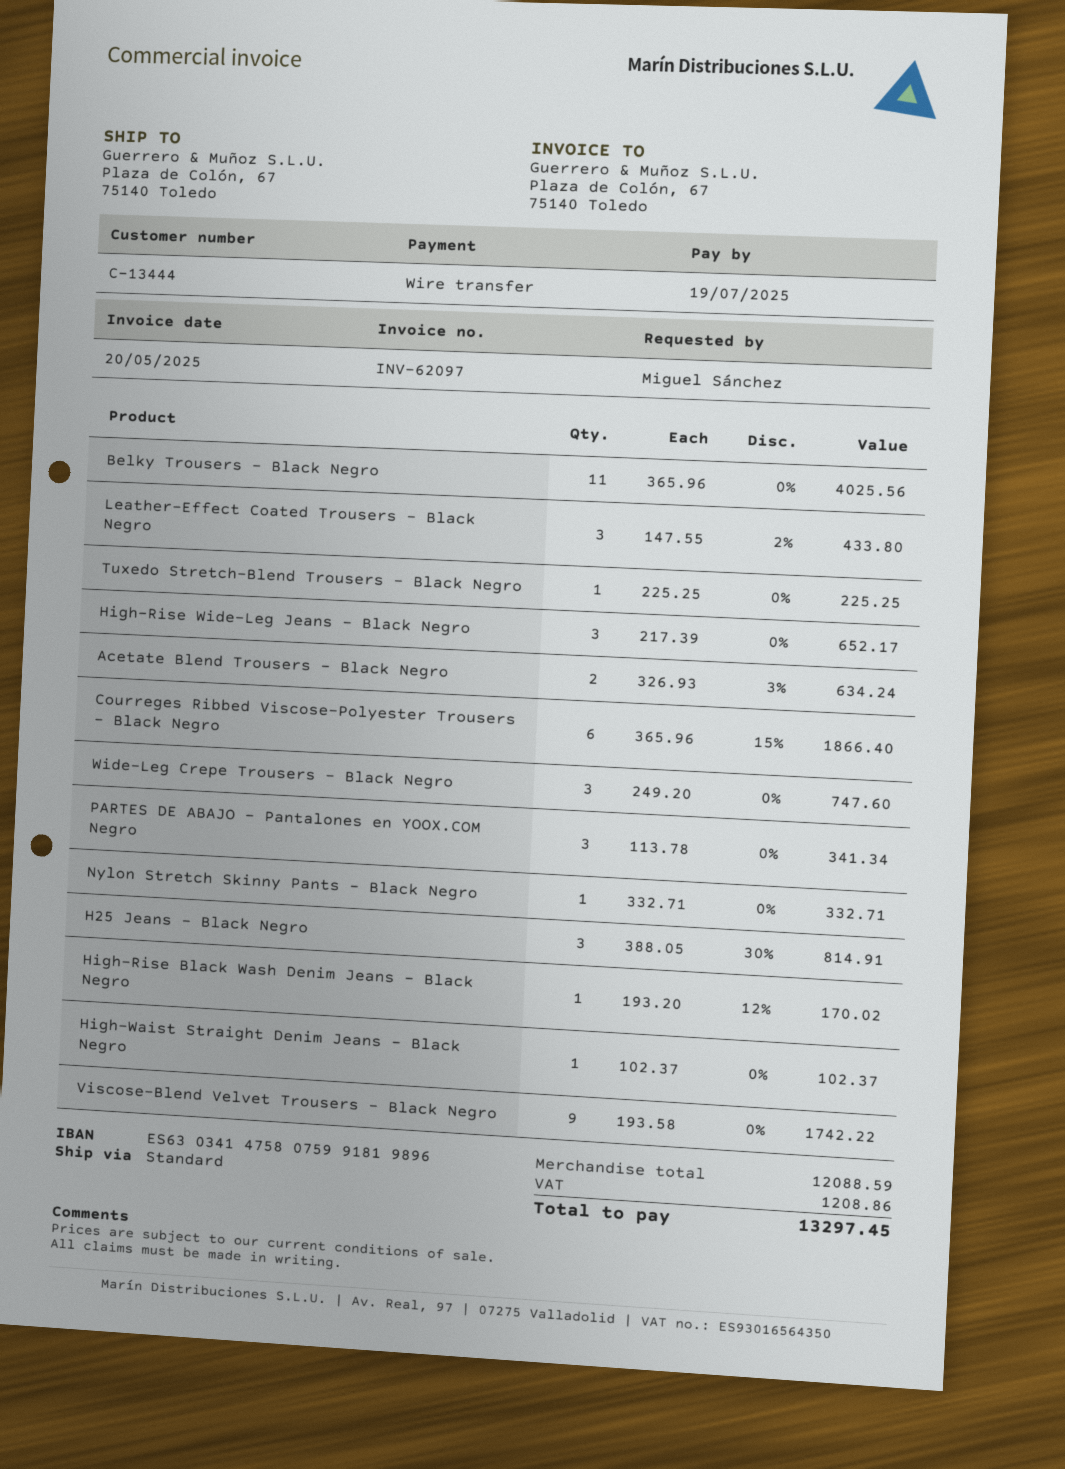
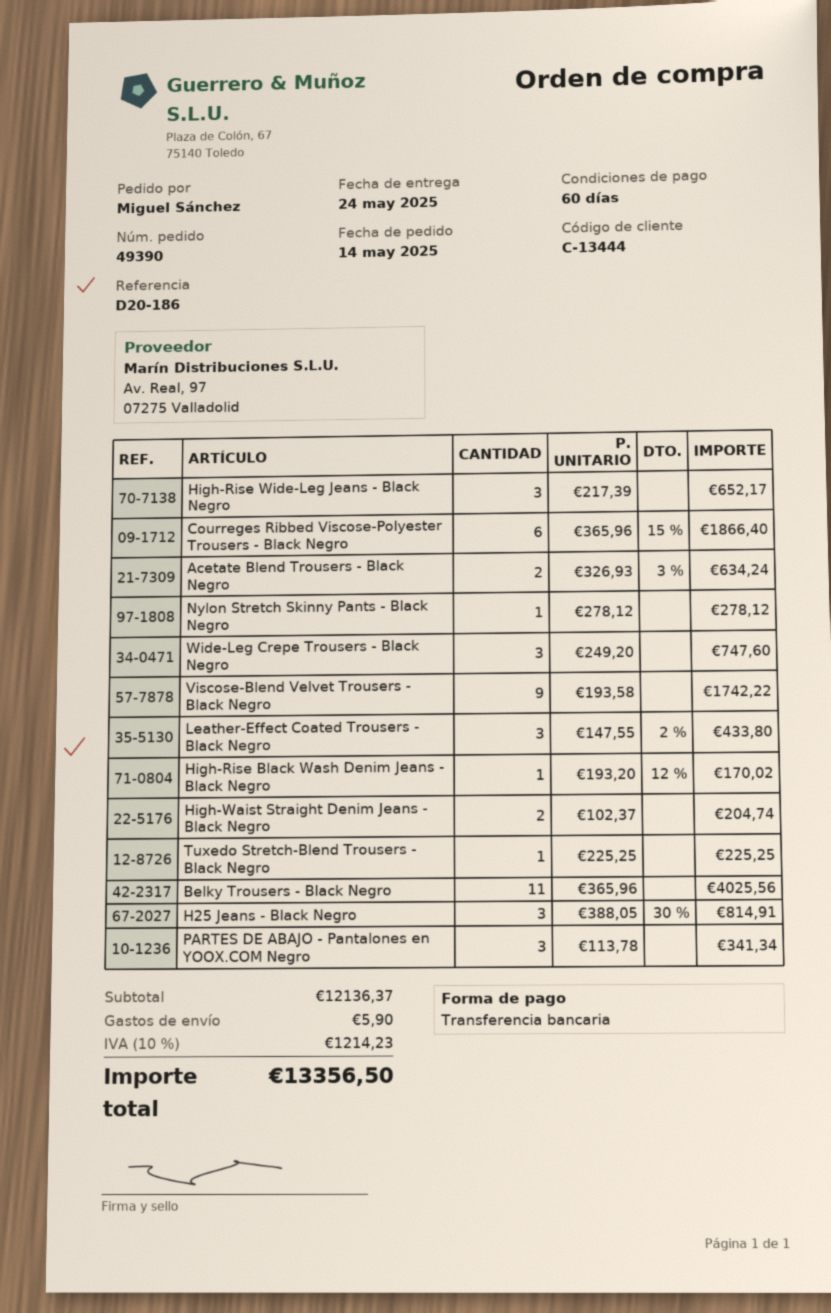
Nylon Stretch Skinny Pants - Black Negro: 1 x 332.71 = 332.71 -> 1 x 278.12 = 278.12
High-Waist Straight Denim Jeans - Black Negro: 1 x 102.37 = 102.37 -> 2 x 102.37 = 204.74
subtotal: 12088.59 -> 12136.37
shipping: none -> 5.90
tax: 1208.86 -> 1214.23
total: 13297.45 -> 13356.50

